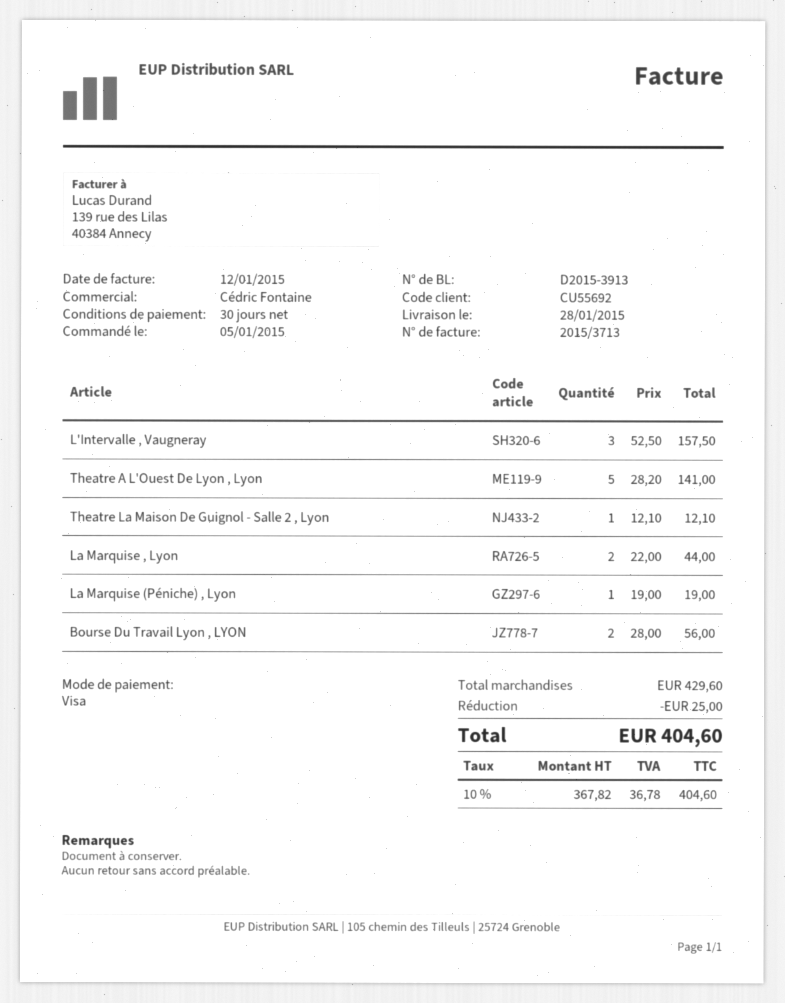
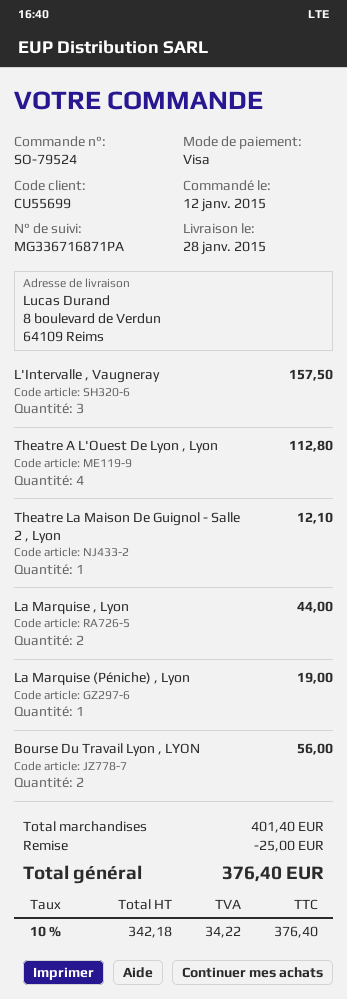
order date: 2015-01-05 -> 2015-01-12
customer number: CU55692 -> CU55699
Theatre A L'Ouest De Lyon , Lyon: 5 for 141.00 -> 4 for 112.80
subtotal: 429.60 -> 401.40
net: 367.82 -> 342.18
tax: 10% = 36.78 -> 10% = 34.22
total: 404.60 -> 376.40

